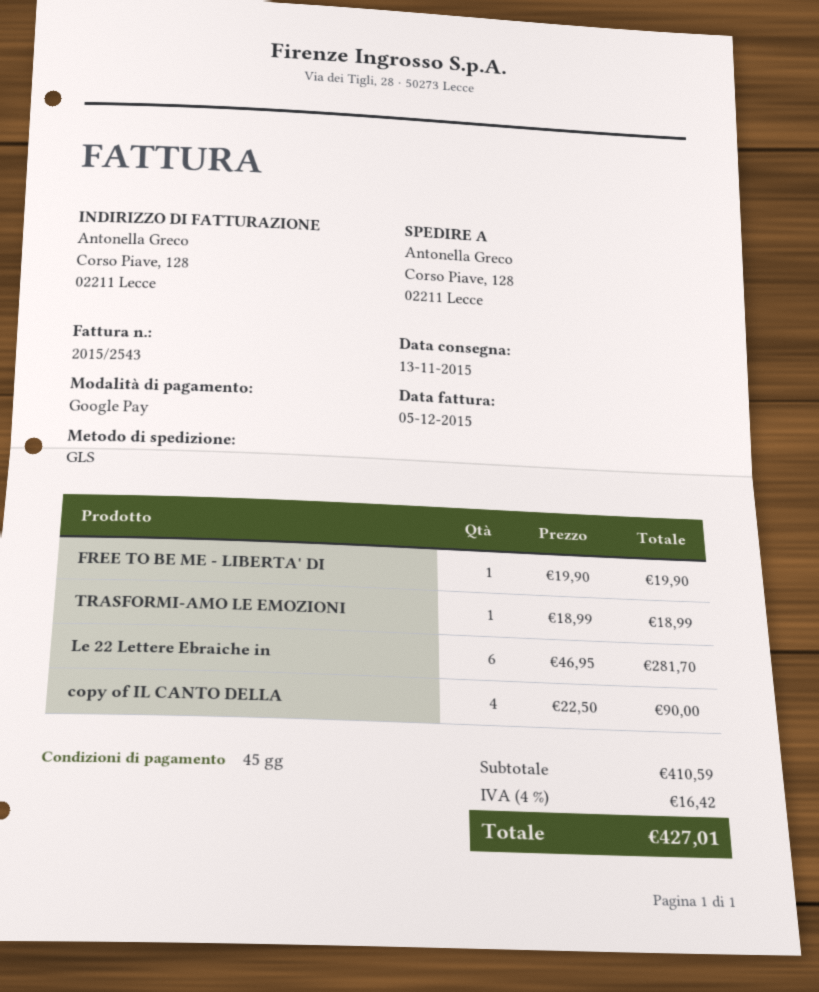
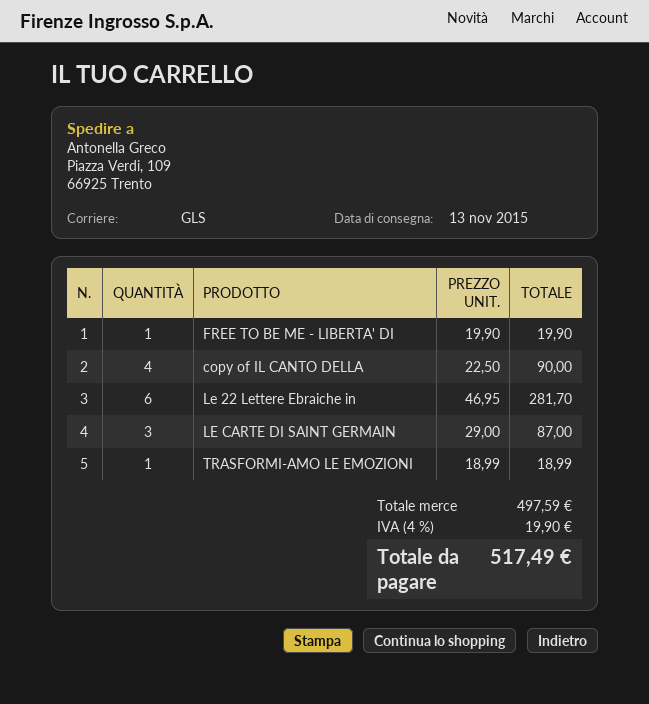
ship to: Corso Piave, 128, 02211 Lecce -> Piazza Verdi, 109, 66925 Trento
LE CARTE DI SAINT GERMAIN: none -> 3 x 29.00 = 87.00
subtotal: 410.59 -> 497.59
tax: 4% = 16.42 -> 4% = 19.90
total: 427.01 -> 517.49

